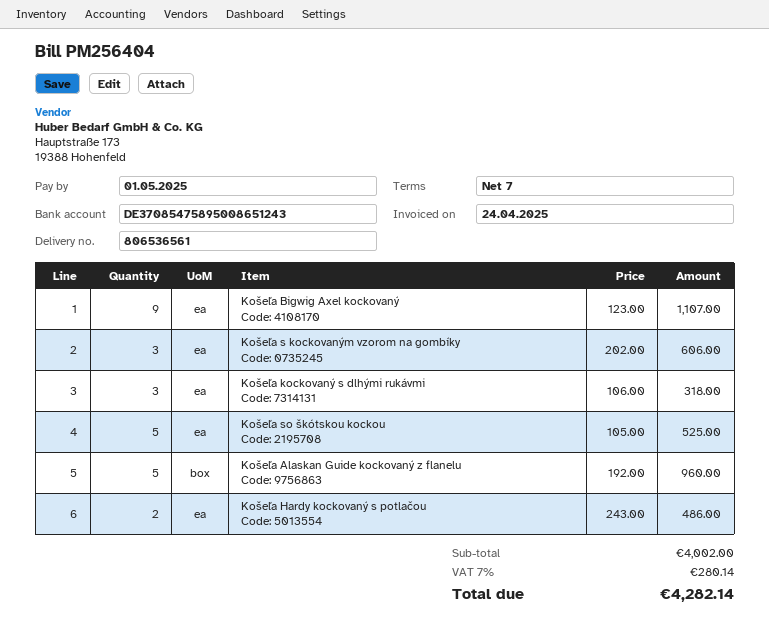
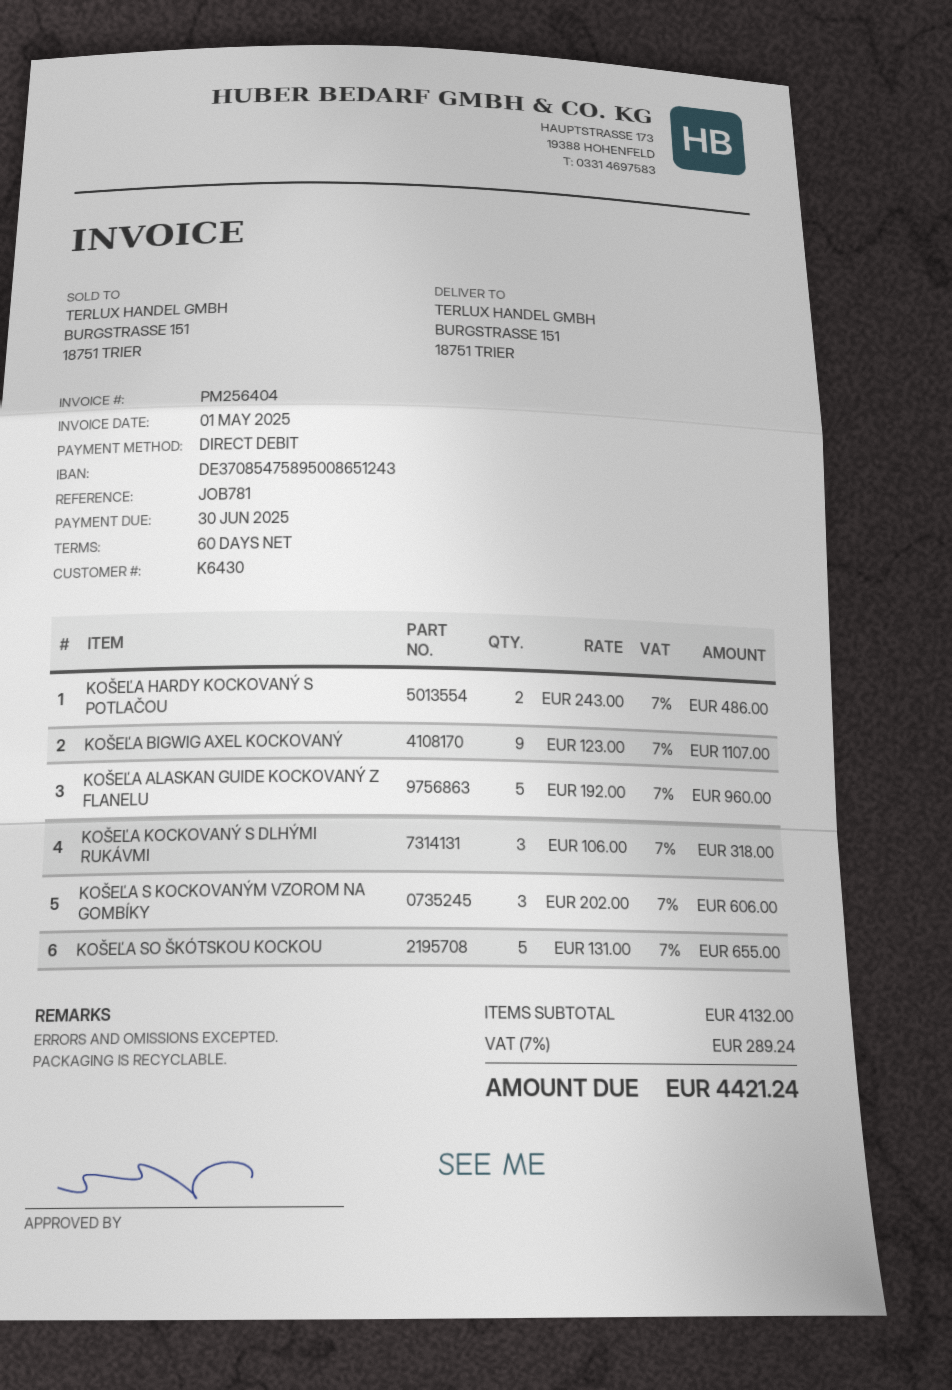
invoice date: 2025-04-24 -> 2025-05-01
payment terms: 7 days -> 60 days
due date: 2025-05-01 -> 2025-06-30
Košeľa so škótskou kockou: 5 x 105.00 = 525.00 -> 5 x 131.00 = 655.00
subtotal: 4002.00 -> 4132.00
tax: 7% = 280.14 -> 7% = 289.24
total: 4282.14 -> 4421.24

